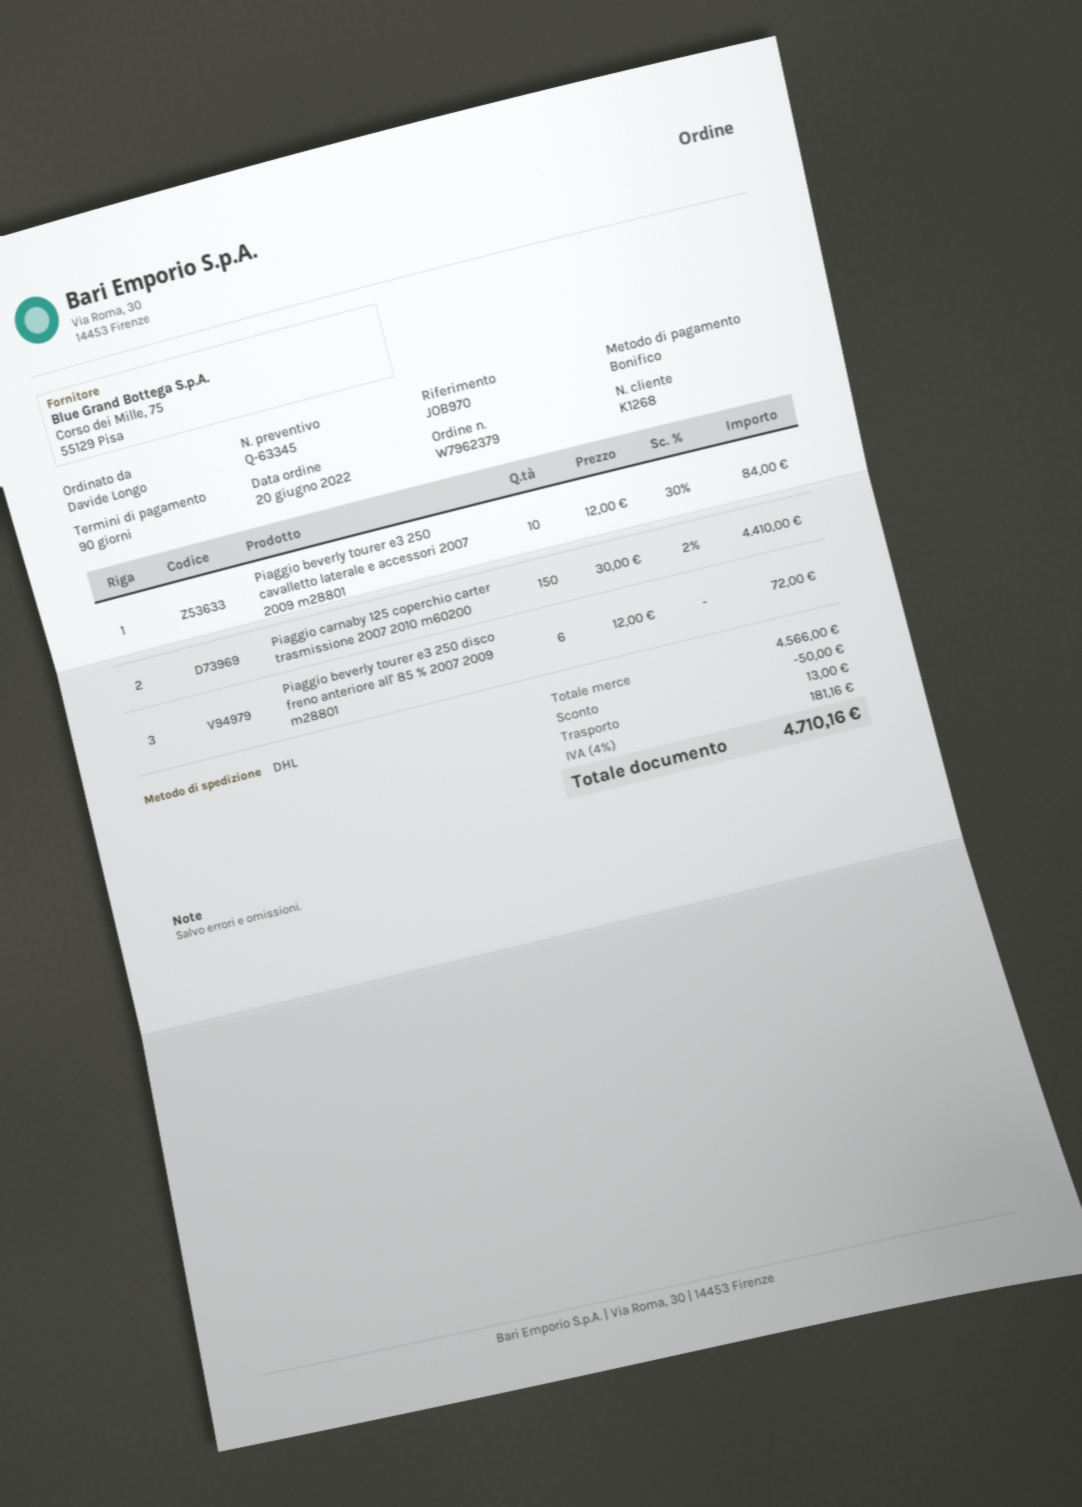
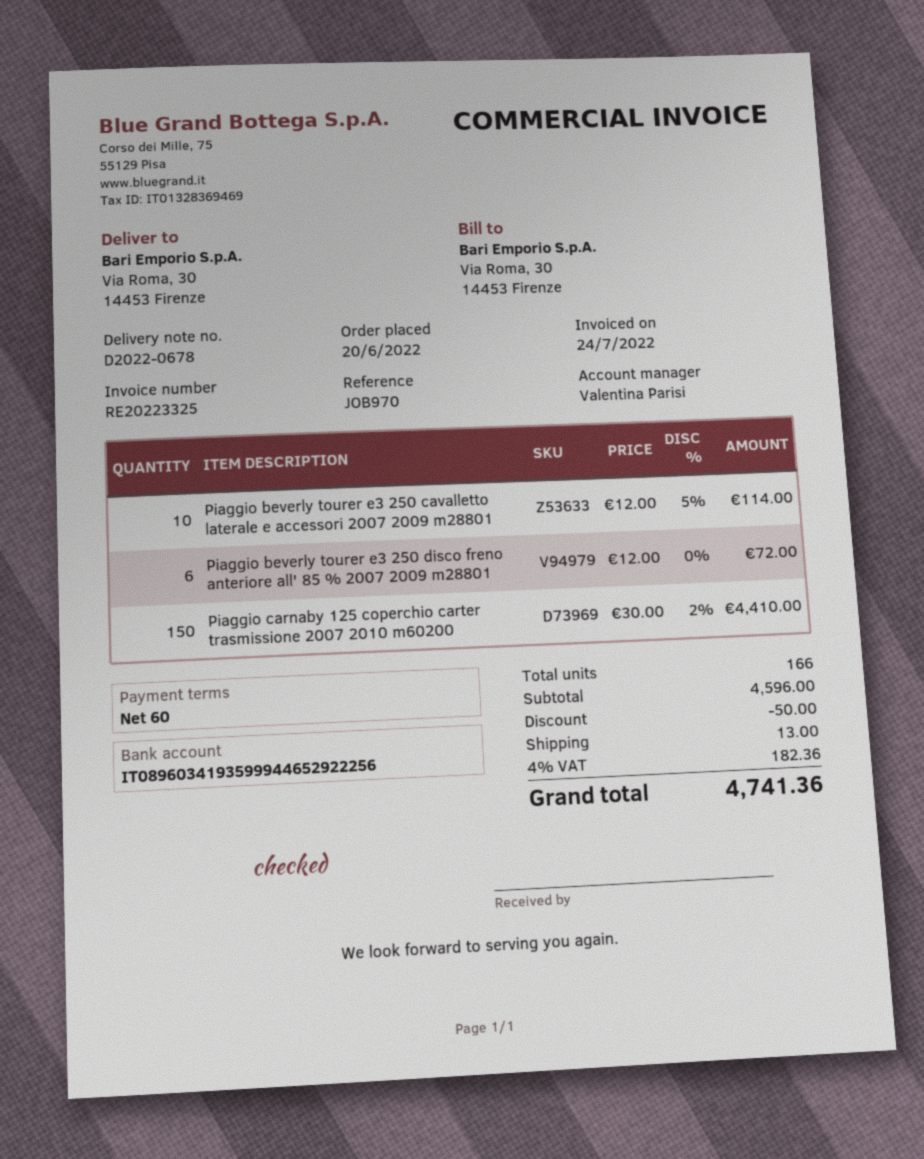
payment terms: 90 days -> 60 days
Piaggio beverly tourer e3 250 cavalletto laterale e accessori 2007 2009 m28801: 10 x 12.00 - 30% = 84.00 -> 10 x 12.00 - 5% = 114.00
subtotal: 4566.00 -> 4596.00
tax: 4% = 181.16 -> 4% = 182.36
total: 4710.16 -> 4741.36

